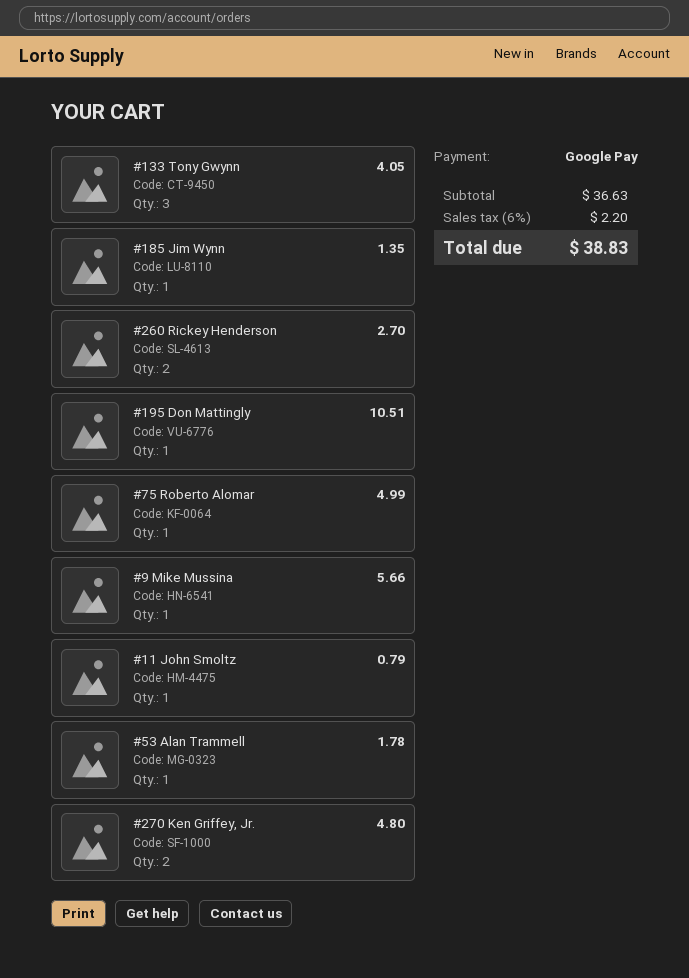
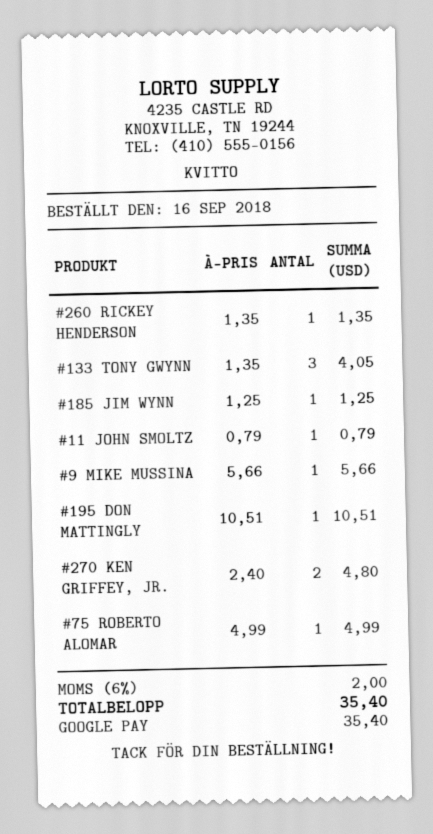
#185 Jim Wynn: 1 for 1.35 -> 1 for 1.25
#260 Rickey Henderson: 2 for 2.70 -> 1 for 1.35
#53 Alan Trammell: 1 for 1.78 -> none
tax: 6% = 2.20 -> 6% = 2.00
total: 38.83 -> 35.40

